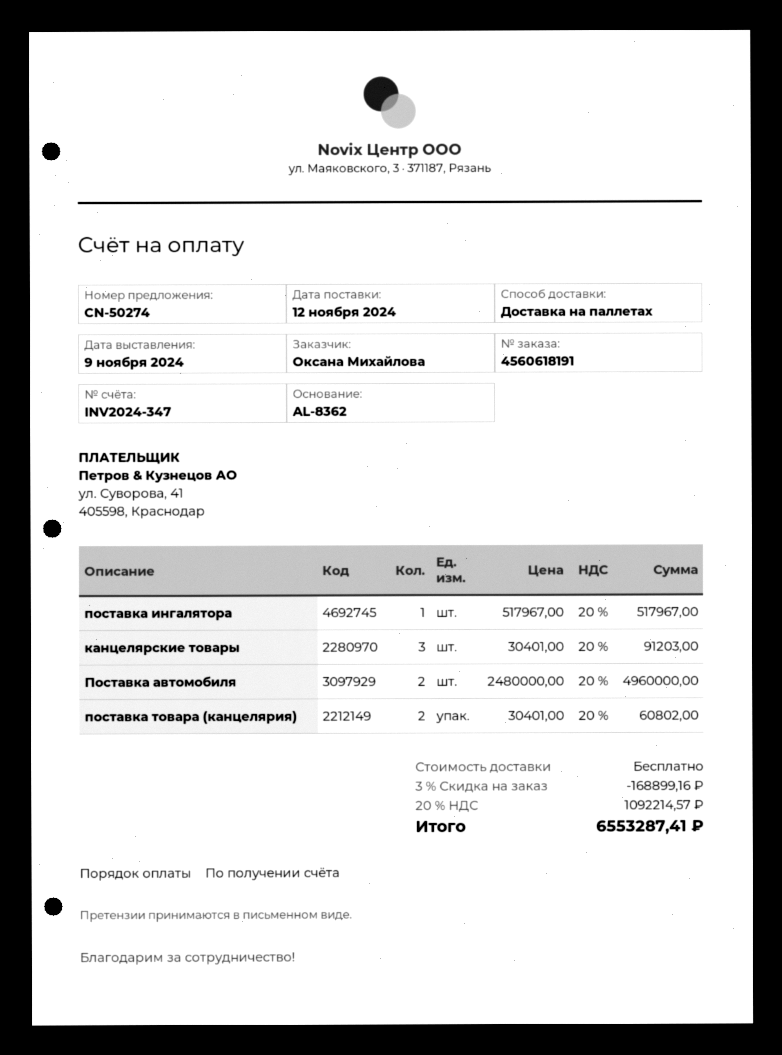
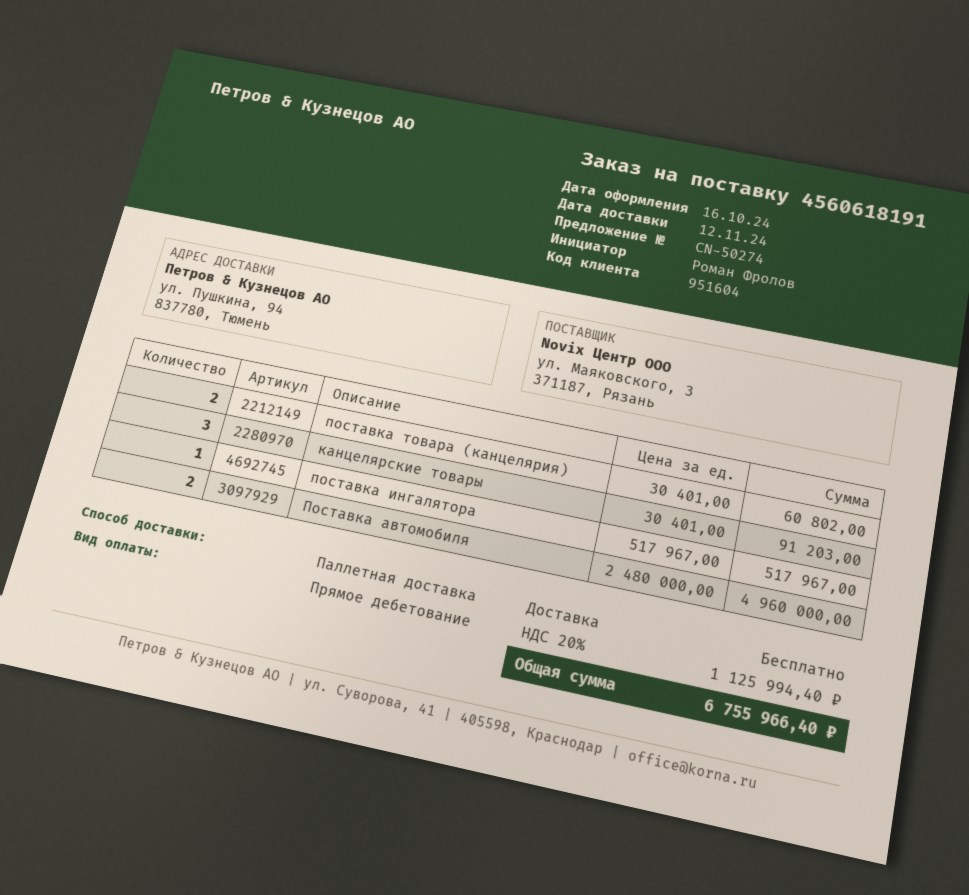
ordered by: Оксана Михайлова -> Роман Фролов
discount: 3% = 168899.16 -> none
tax: 20% = 1092214.57 -> 20% = 1125994.40
total: 6553287.41 -> 6755966.40

